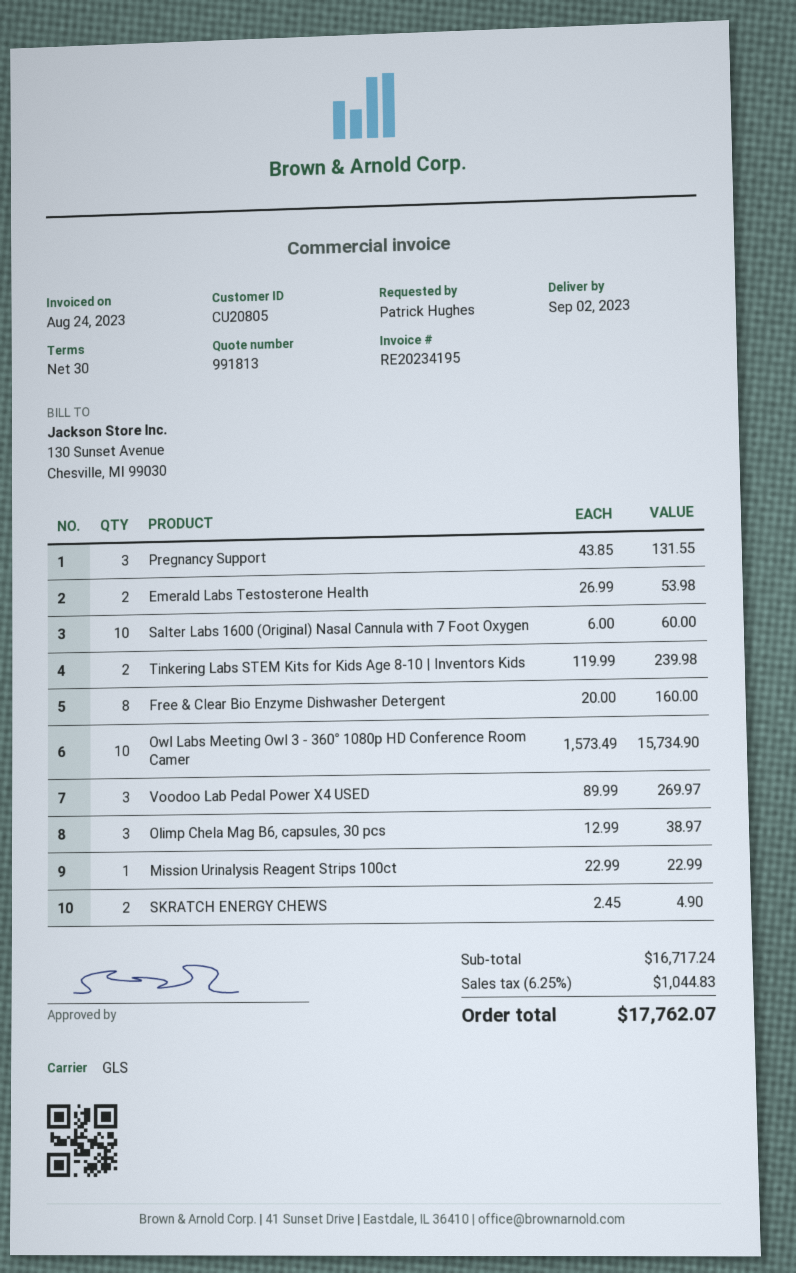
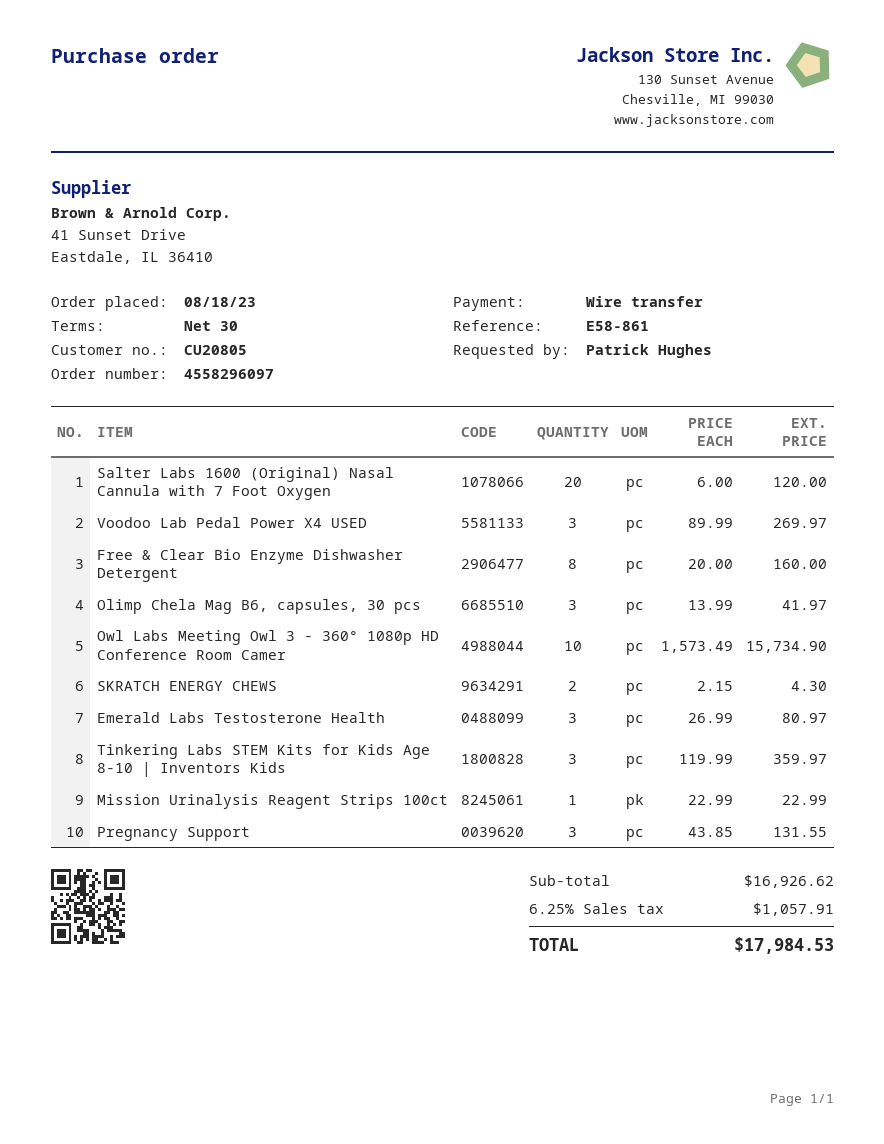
Emerald Labs Testosterone Health: 2 x 26.99 = 53.98 -> 3 x 26.99 = 80.97
Salter Labs 1600 (Original) Nasal Cannula with 7 Foot Oxygen: 10 x 6.00 = 60.00 -> 20 x 6.00 = 120.00
Tinkering Labs STEM Kits for Kids Age 8-10 | Inventors Kids: 2 x 119.99 = 239.98 -> 3 x 119.99 = 359.97
Olimp Chela Mag B6, capsules, 30 pcs: 3 x 12.99 = 38.97 -> 3 x 13.99 = 41.97
SKRATCH ENERGY CHEWS: 2 x 2.45 = 4.90 -> 2 x 2.15 = 4.30
subtotal: 16717.24 -> 16926.62
tax: 6.25% = 1044.83 -> 6.25% = 1057.91
total: 17762.07 -> 17984.53

